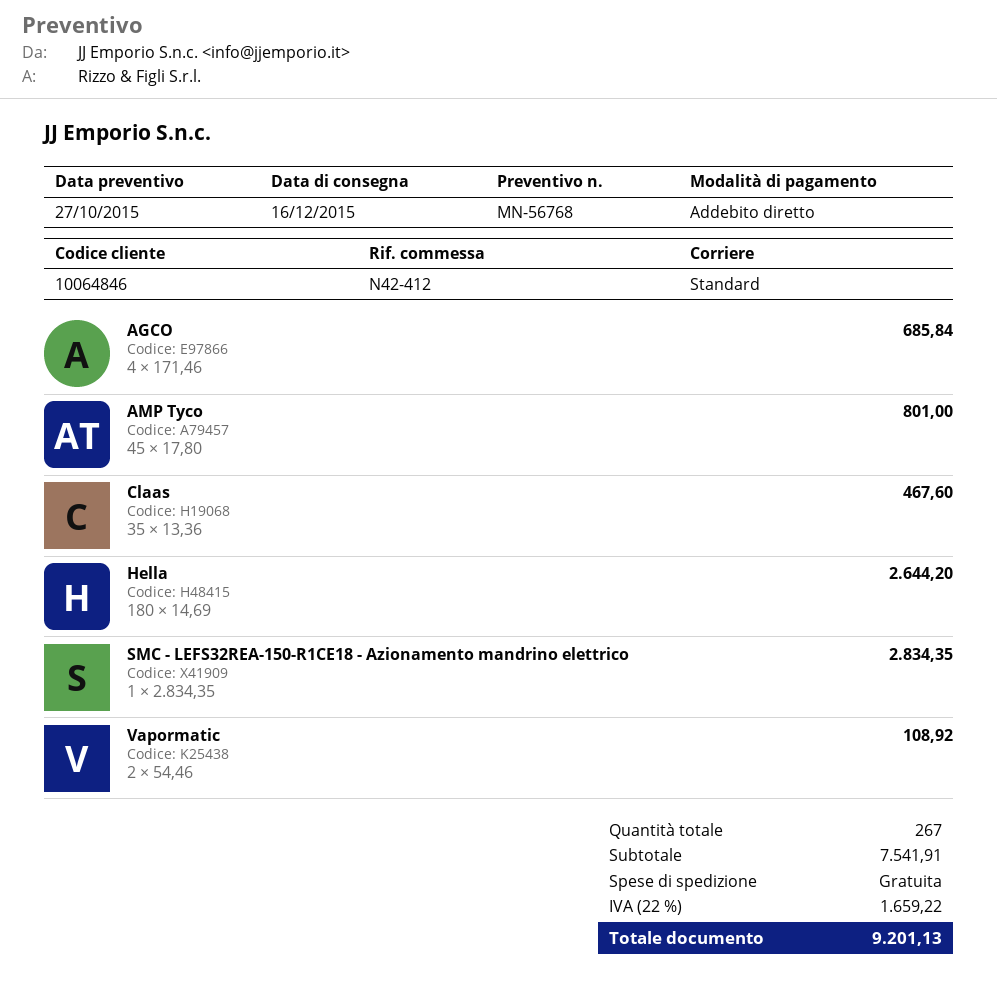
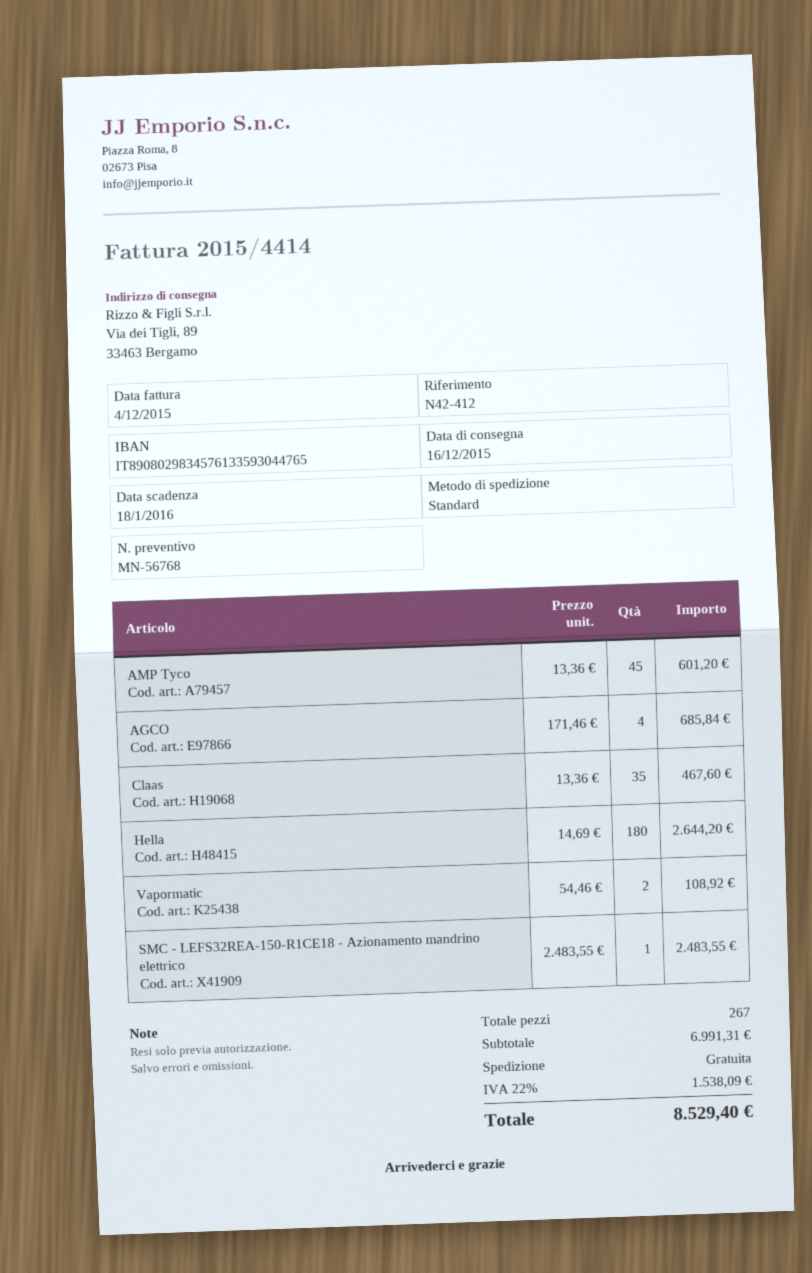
AMP Tyco: 45 x 17.80 = 801.00 -> 45 x 13.36 = 601.20
SMC - LEFS32REA-150-R1CE18 - Azionamento mandrino elettrico: 1 x 2834.35 = 2834.35 -> 1 x 2483.55 = 2483.55
subtotal: 7541.91 -> 6991.31
tax: 22% = 1659.22 -> 22% = 1538.09
total: 9201.13 -> 8529.40

